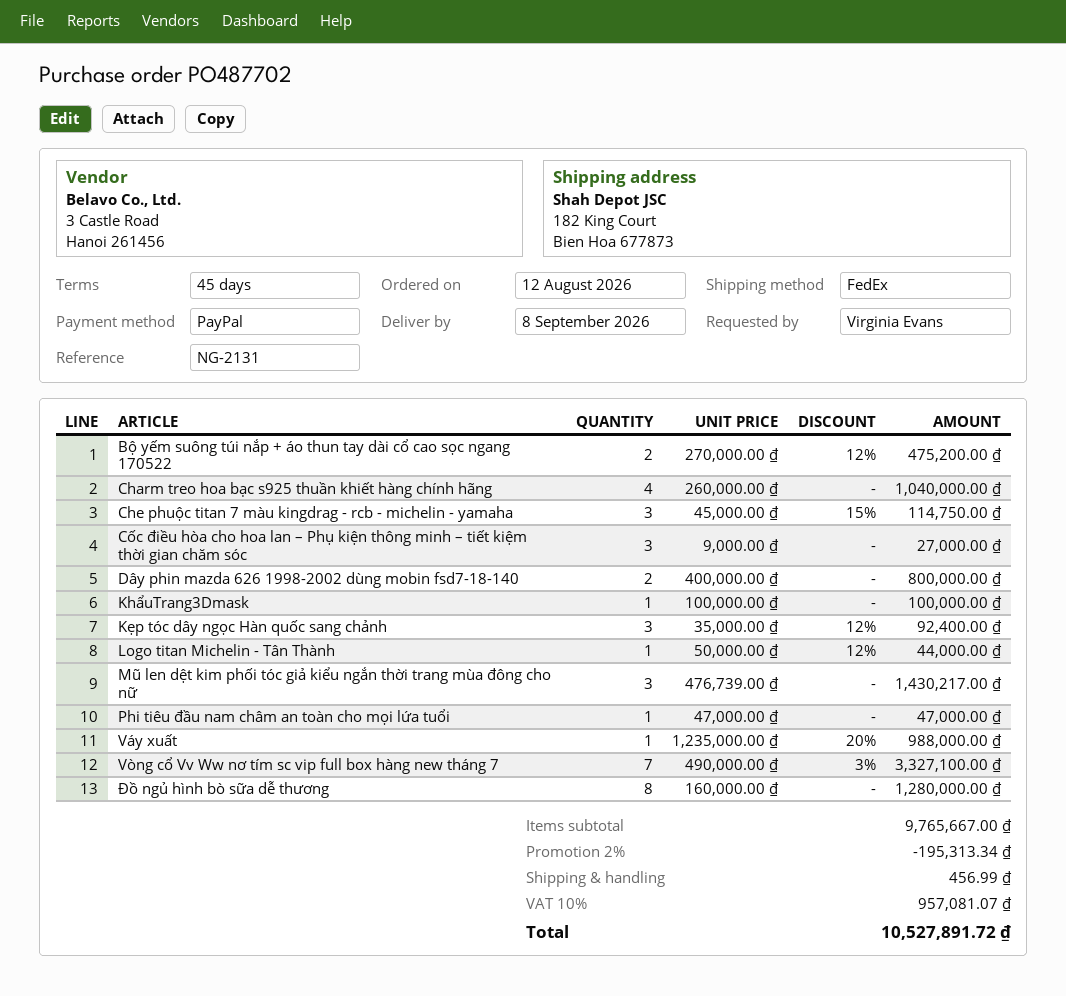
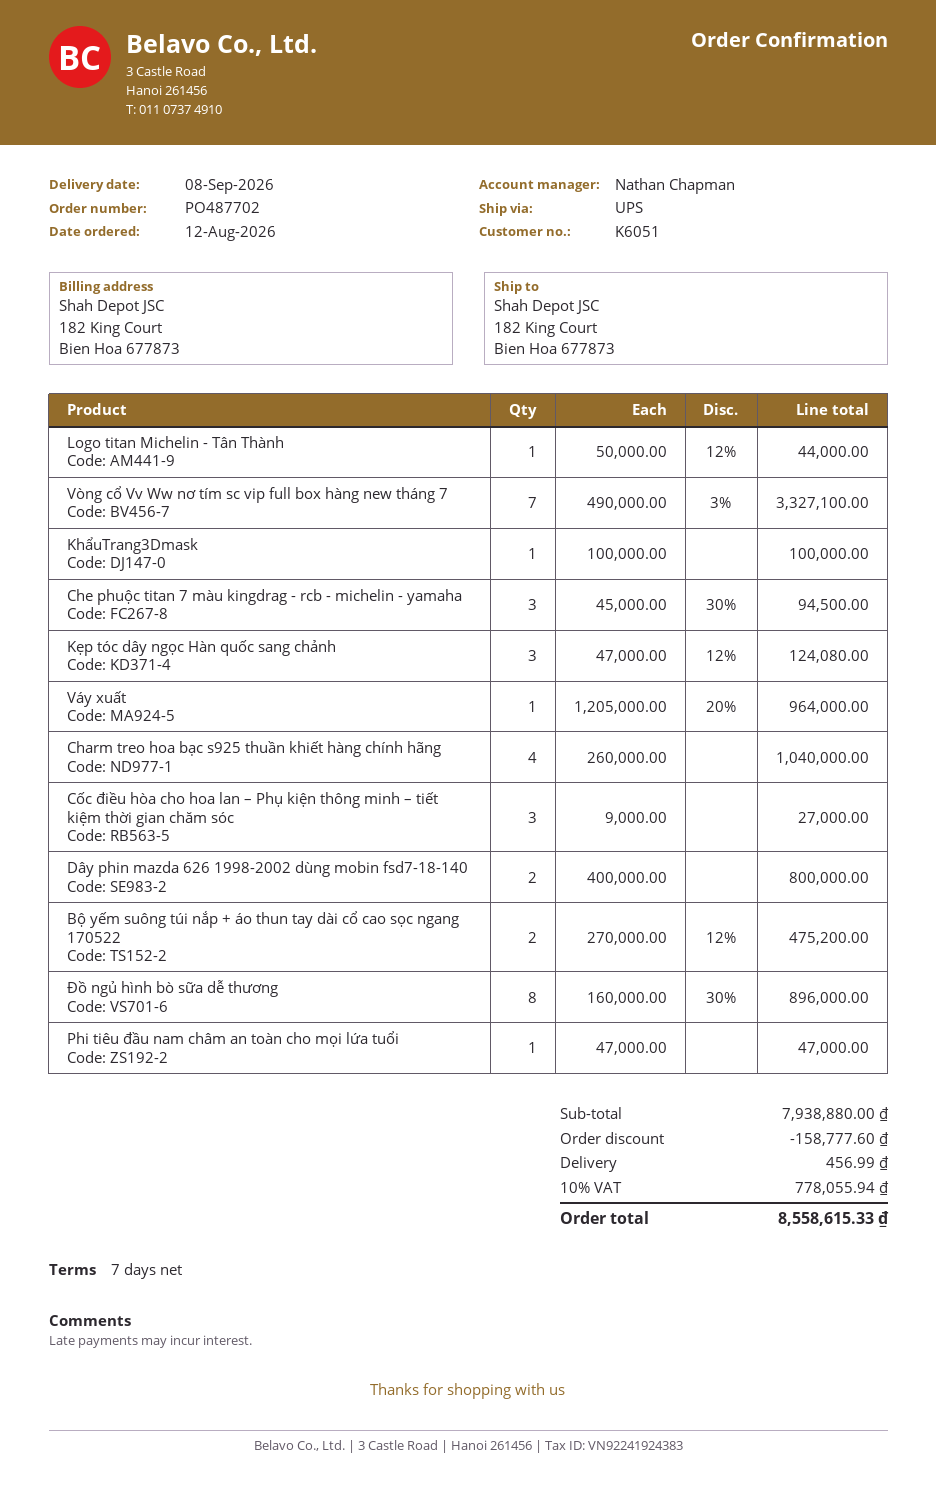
payment terms: 45 days -> 7 days
shipping method: FedEx -> UPS
Che phuộc titan 7 màu kingdrag - rcb - michelin - yamaha: 3 x 45000.00 - 15% = 114750.00 -> 3 x 45000.00 - 30% = 94500.00
Kẹp tóc dây ngọc Hàn quốc sang chảnh: 3 x 35000.00 - 12% = 92400.00 -> 3 x 47000.00 - 12% = 124080.00
Mũ len dệt kim phối tóc giả kiểu ngắn thời trang mùa đông cho nữ: 3 x 476739.00 = 1430217.00 -> none
Váy xuất: 1 x 1235000.00 - 20% = 988000.00 -> 1 x 1205000.00 - 20% = 964000.00
Đồ ngủ hình bò sữa dễ thương: 8 x 160000.00 = 1280000.00 -> 8 x 160000.00 - 30% = 896000.00
subtotal: 9765667.00 -> 7938880.00
discount: 195313.34 -> 158777.60
tax: 10% = 957081.07 -> 10% = 778055.94
total: 10527891.72 -> 8558615.33

